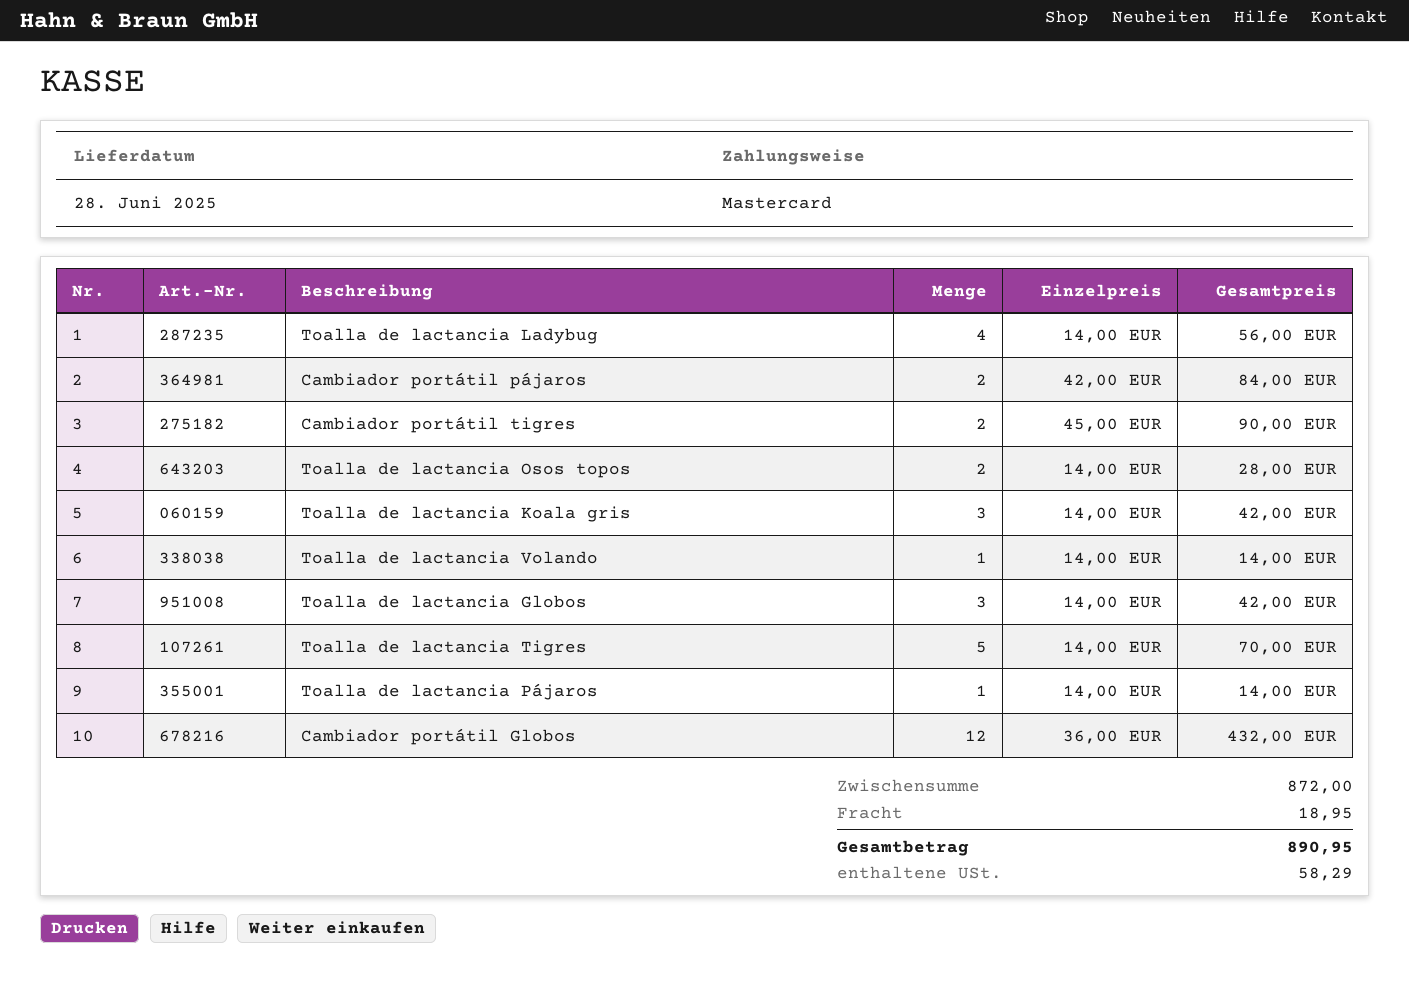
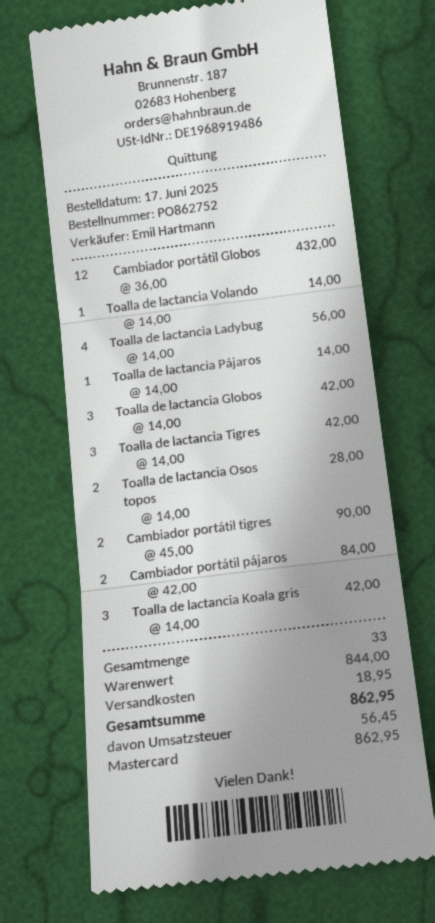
Toalla de lactancia Tigres: 5 x 14.00 = 70.00 -> 3 x 14.00 = 42.00
subtotal: 872.00 -> 844.00
tax: 58.29 -> 56.45
total: 890.95 -> 862.95

